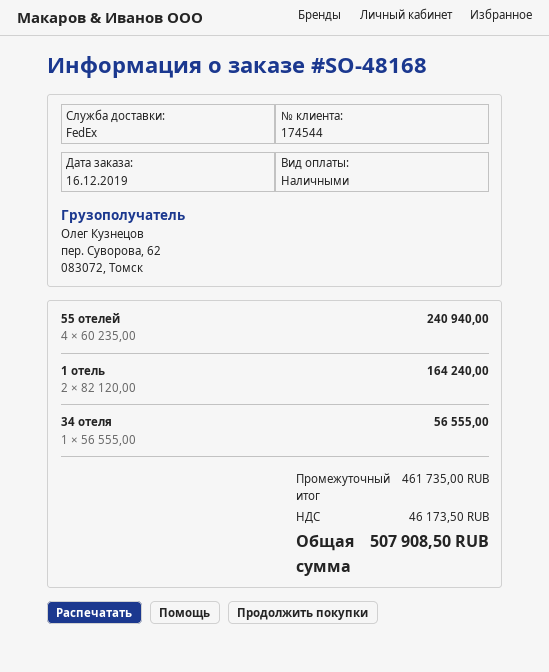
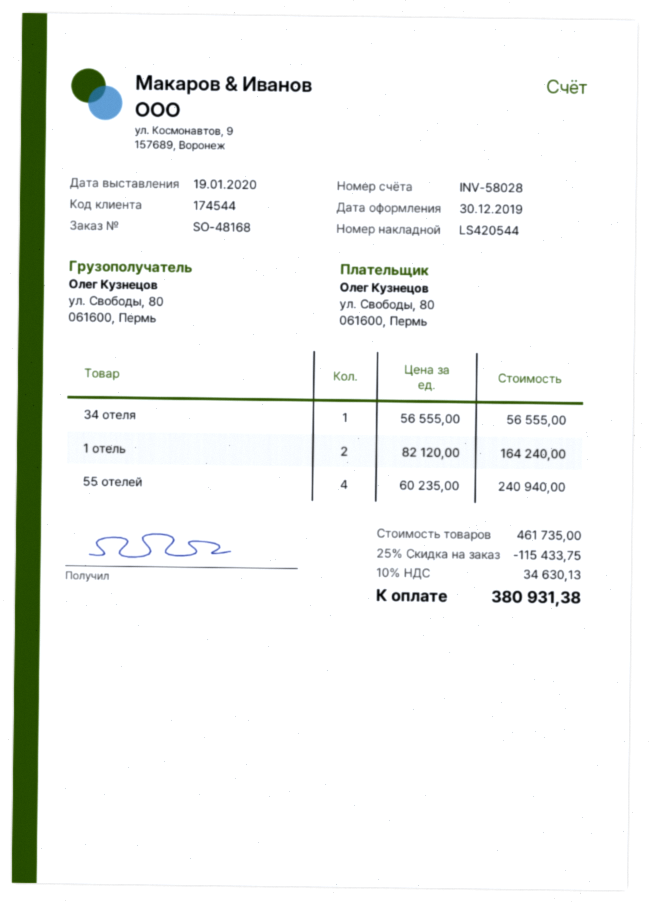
order date: 2019-12-16 -> 2019-12-30
ship to: пер. Суворова, 62, 083072, Томск -> ул. Свободы, 80, 061600, Пермь
discount: none -> 25% = 115433.75
tax: 46173.50 -> 34630.13
total: 507908.50 -> 380931.38

